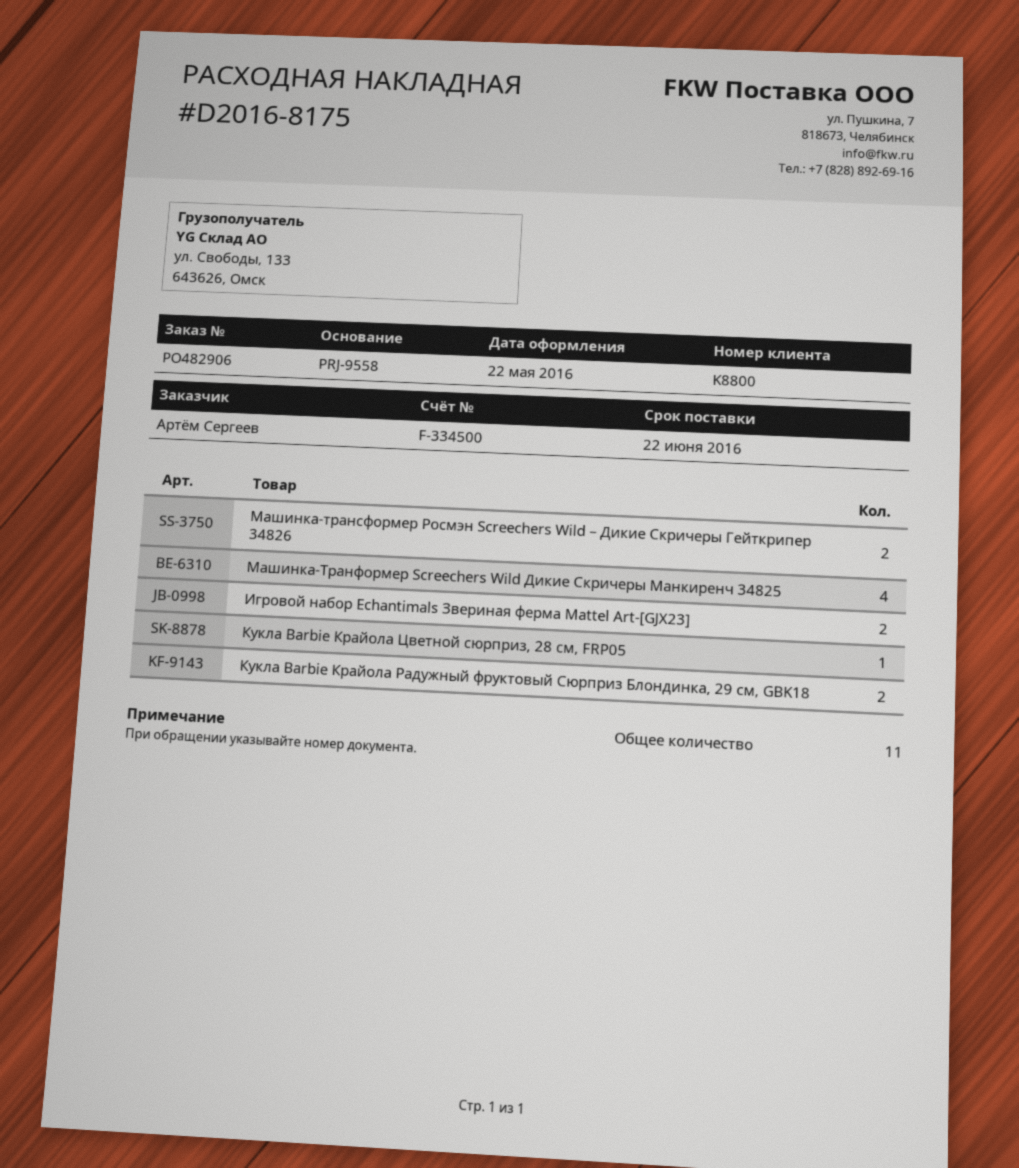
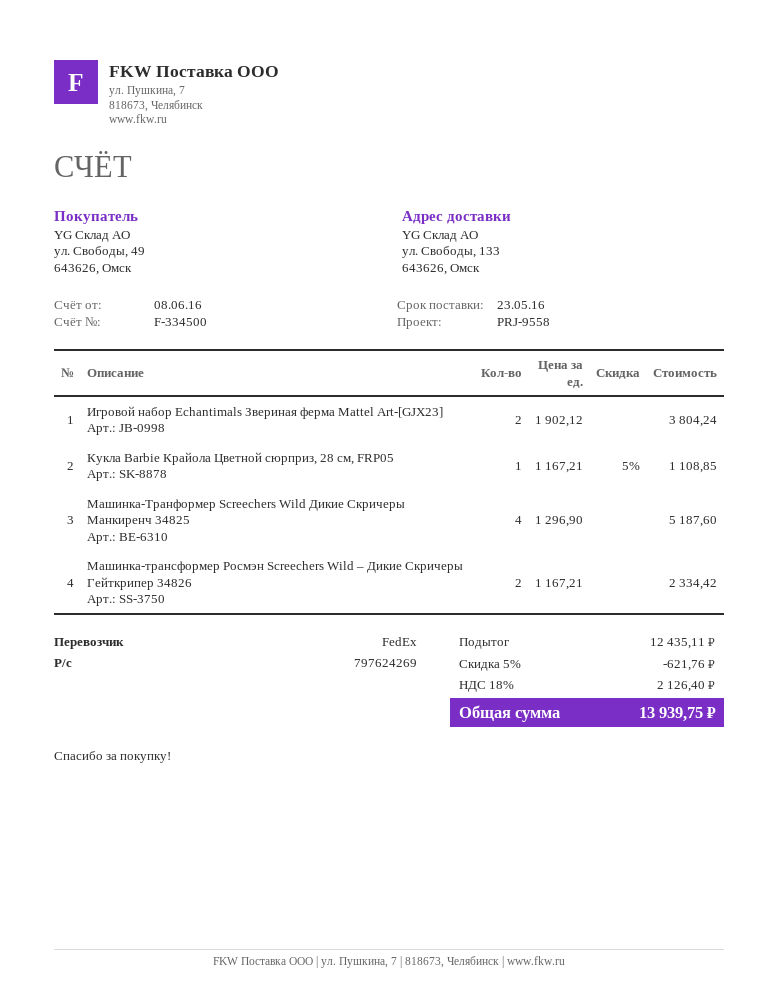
delivery date: 2016-06-22 -> 2016-05-23
Кукла Barbie Крайола Радужный фруктовый Сюрприз Блондинка, 29 см, GBK18: 2 -> none

